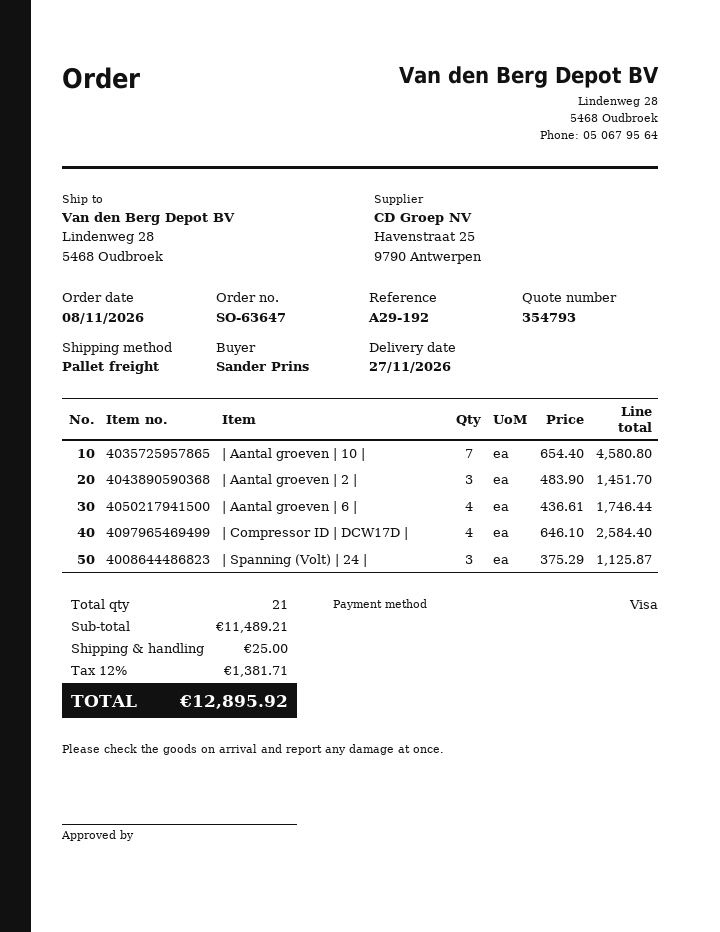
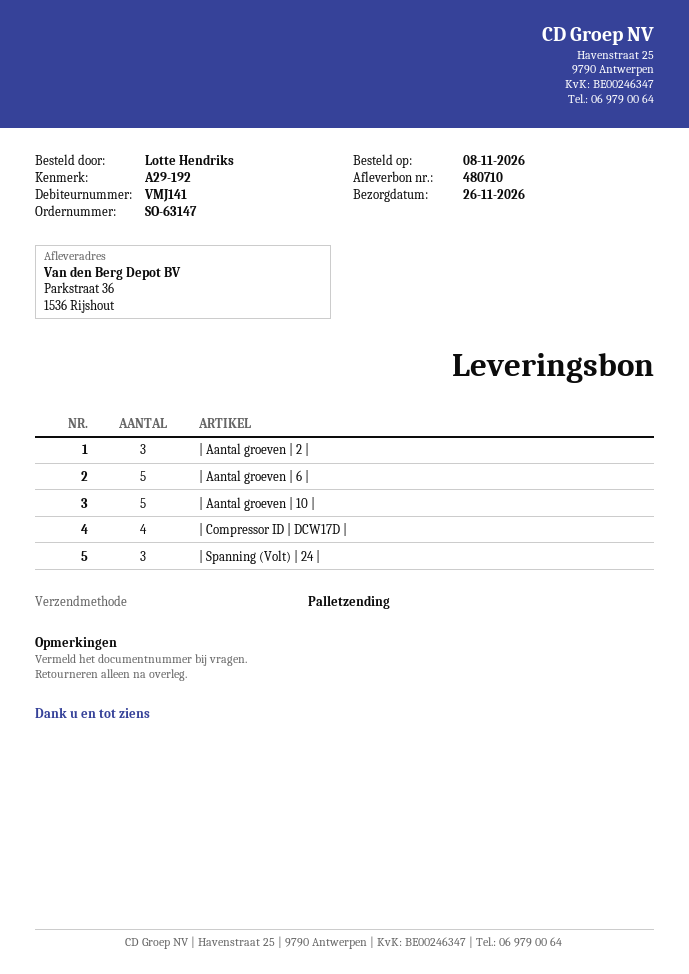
order number: SO-63647 -> SO-63147
delivery date: 2026-11-27 -> 2026-11-26
ordered by: Sander Prins -> Lotte Hendriks
ship to: Lindenweg 28, 5468 Oudbroek -> Parkstraat 36, 1536 Rijshout
| Aantal groeven | 10 |: 7 -> 5
| Aantal groeven | 6 |: 4 -> 5

